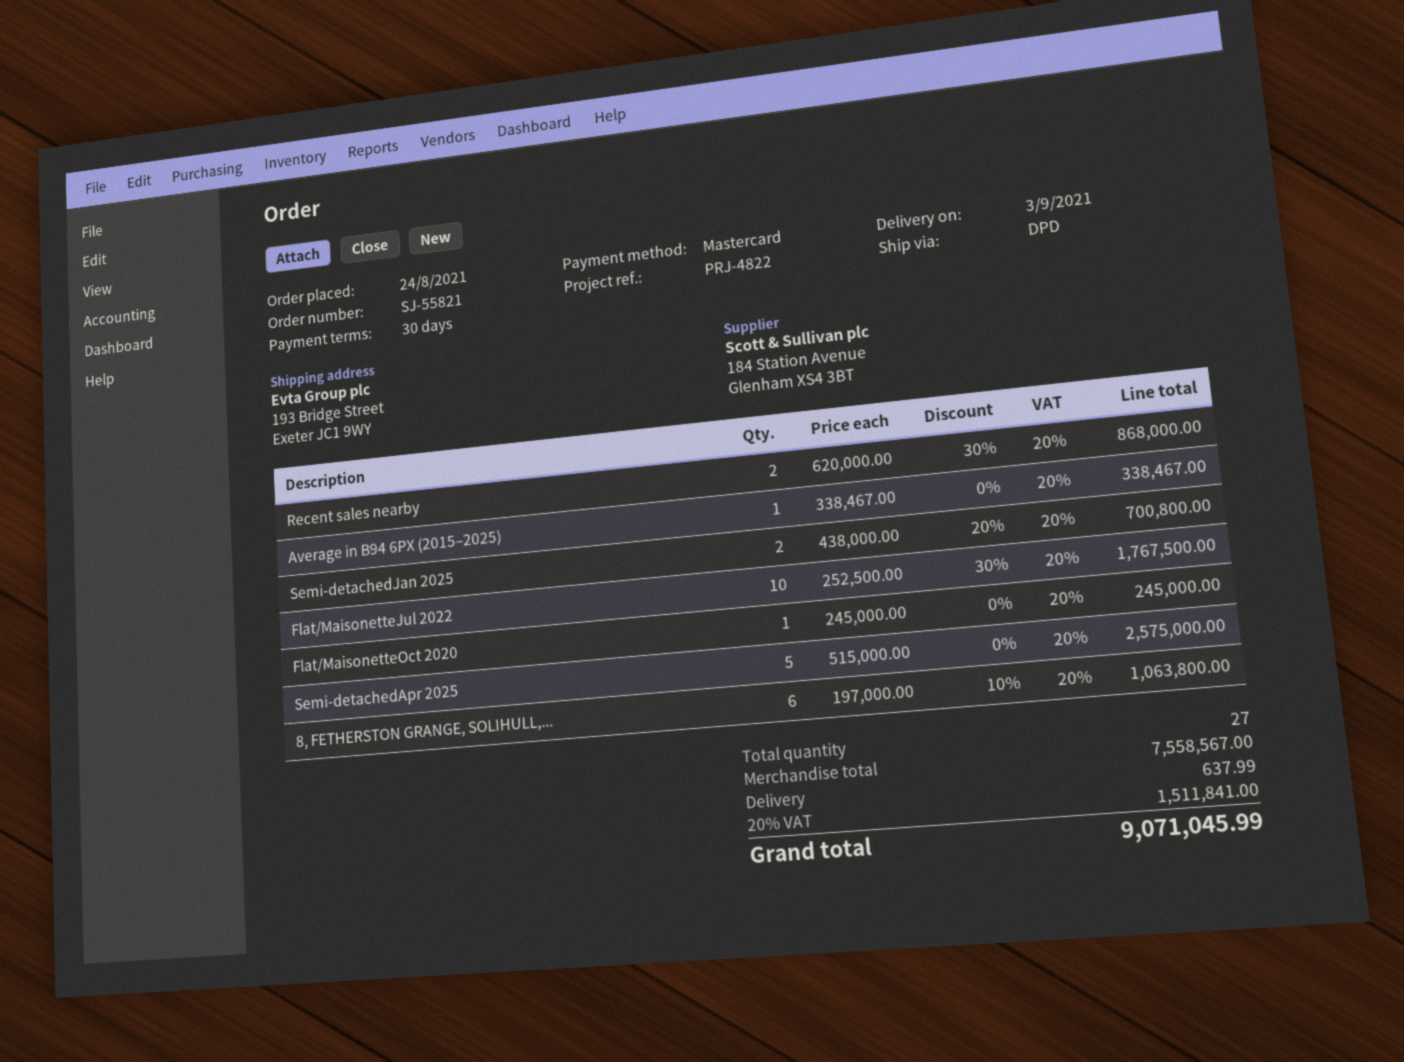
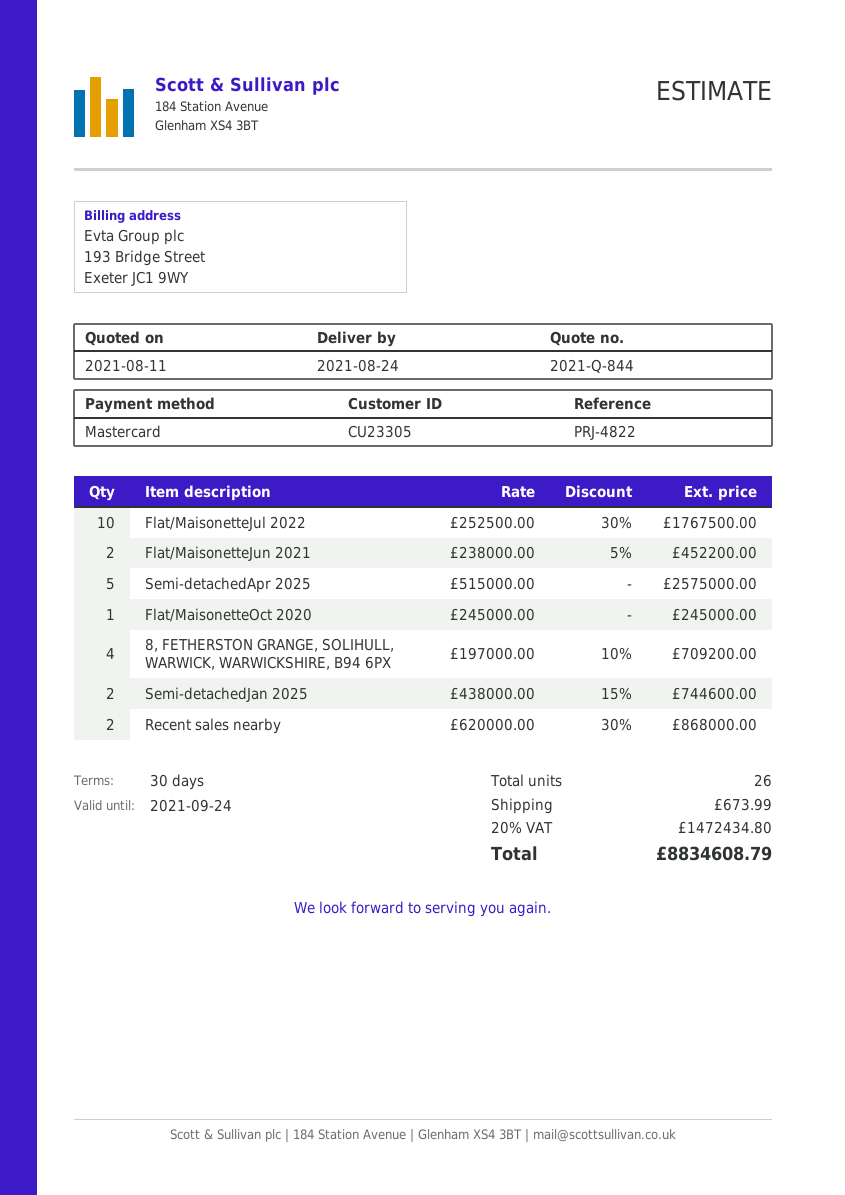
delivery date: 2021-09-03 -> 2021-08-24
Average in B94 6PX (2015–2025): 1 x 338467.00 = 338467.00 -> none
Semi-detachedJan 2025: 2 x 438000.00 - 20% = 700800.00 -> 2 x 438000.00 - 15% = 744600.00
8, FETHERSTON GRANGE, SOLIHULL,...: 6 x 197000.00 - 10% = 1063800.00 -> 4 x 197000.00 - 10% = 709200.00
Flat/MaisonetteJun 2021: none -> 2 x 238000.00 - 5% = 452200.00
total quantity: 27 -> 26
shipping: 637.99 -> 673.99
tax: 20% = 1511841.00 -> 20% = 1472434.80
total: 9071045.99 -> 8834608.79

